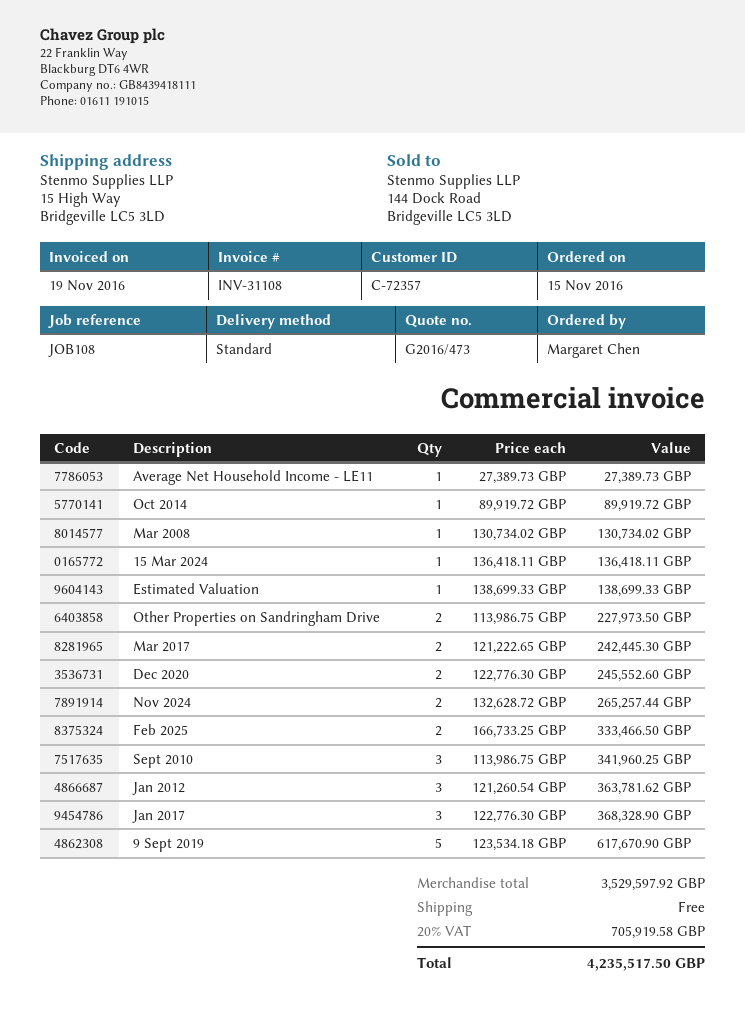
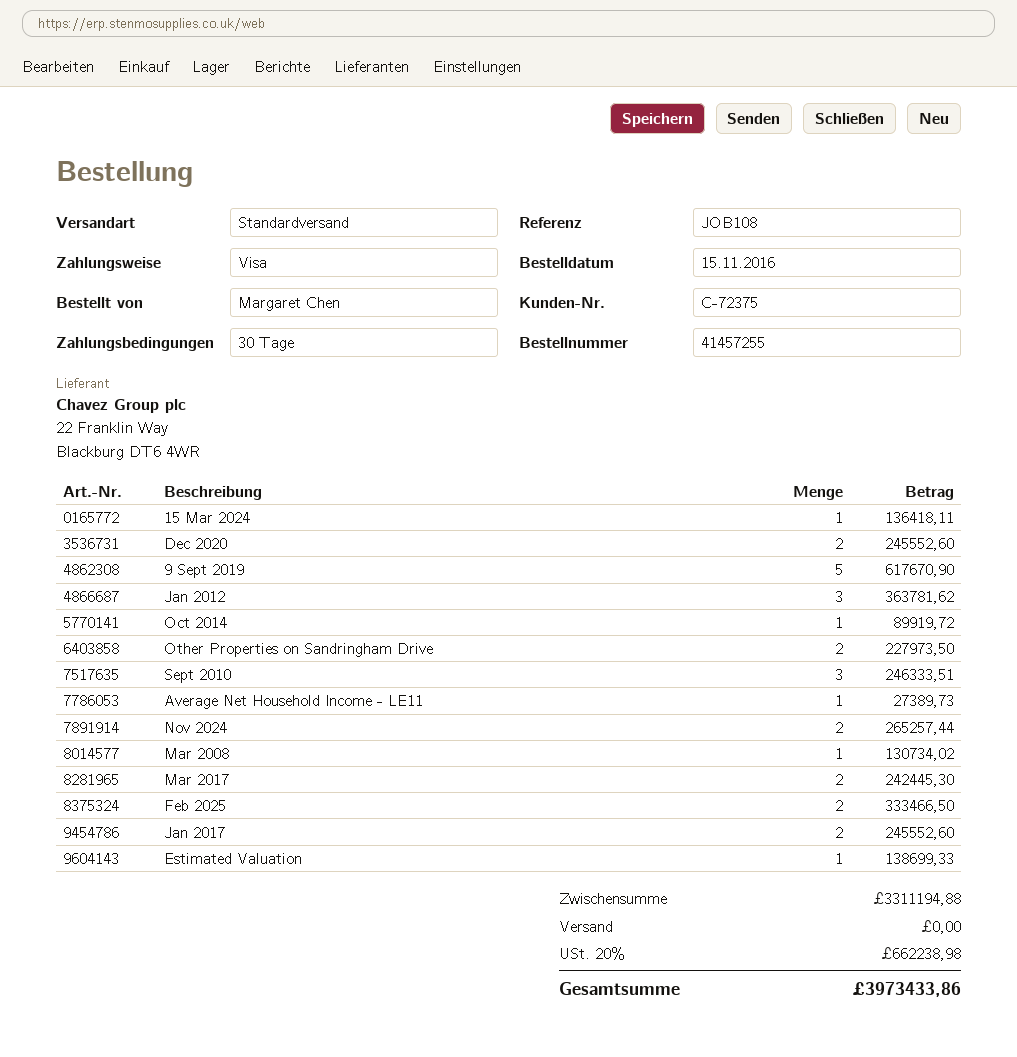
customer number: C-72357 -> C-72375
Sept 2010: 3 for 341960.25 -> 3 for 246333.51
Jan 2017: 3 for 368328.90 -> 2 for 245552.60
subtotal: 3529597.92 -> 3311194.88
tax: 20% = 705919.58 -> 20% = 662238.98
total: 4235517.50 -> 3973433.86

